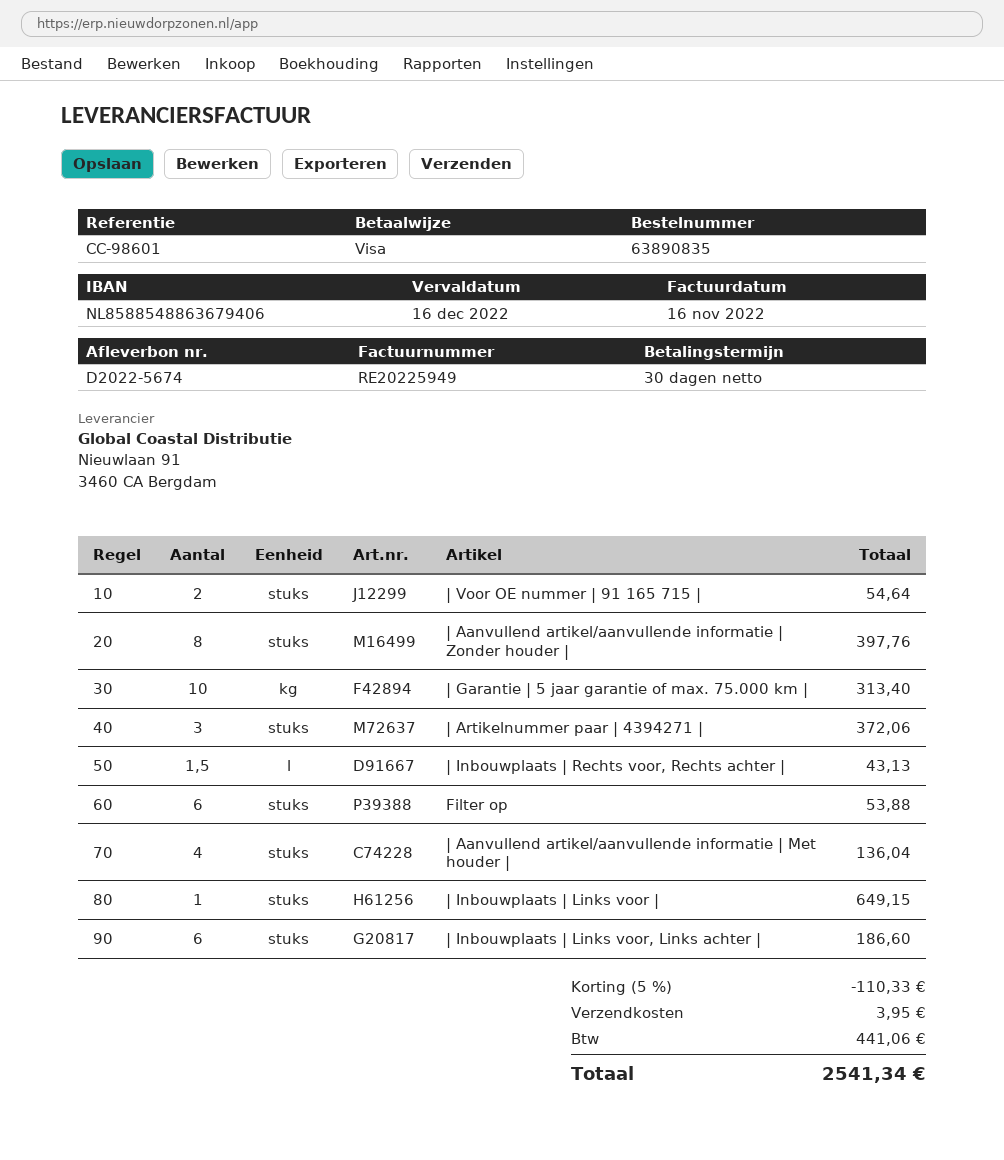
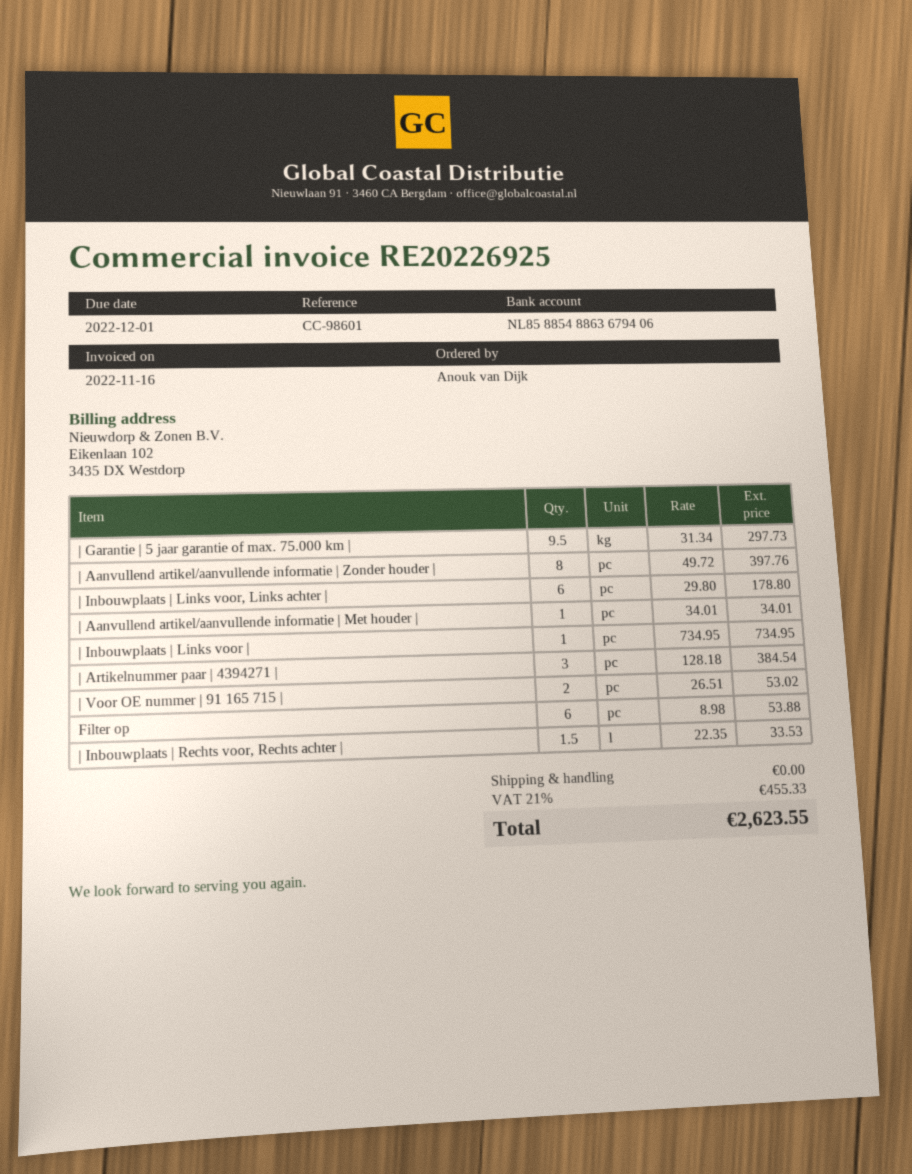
invoice number: RE20225949 -> RE20226925
due date: 2022-12-16 -> 2022-12-01
| Voor OE nummer | 91 165 715 |: 2 for 54.64 -> 2 for 53.02
| Garantie | 5 jaar garantie of max. 75.000 km |: 10 for 313.40 -> 9.5 for 297.73
| Artikelnummer paar | 4394271 |: 3 for 372.06 -> 3 for 384.54
| Inbouwplaats | Rechts voor, Rechts achter |: 1.5 for 43.13 -> 1.5 for 33.53
| Aanvullend artikel/aanvullende informatie | Met houder |: 4 for 136.04 -> 1 for 34.01
| Inbouwplaats | Links voor |: 1 for 649.15 -> 1 for 734.95
| Inbouwplaats | Links voor, Links achter |: 6 for 186.60 -> 6 for 178.80
discount: 5% = 110.33 -> none
shipping: 3.95 -> 0.00
tax: 441.06 -> 455.33
total: 2541.34 -> 2623.55

